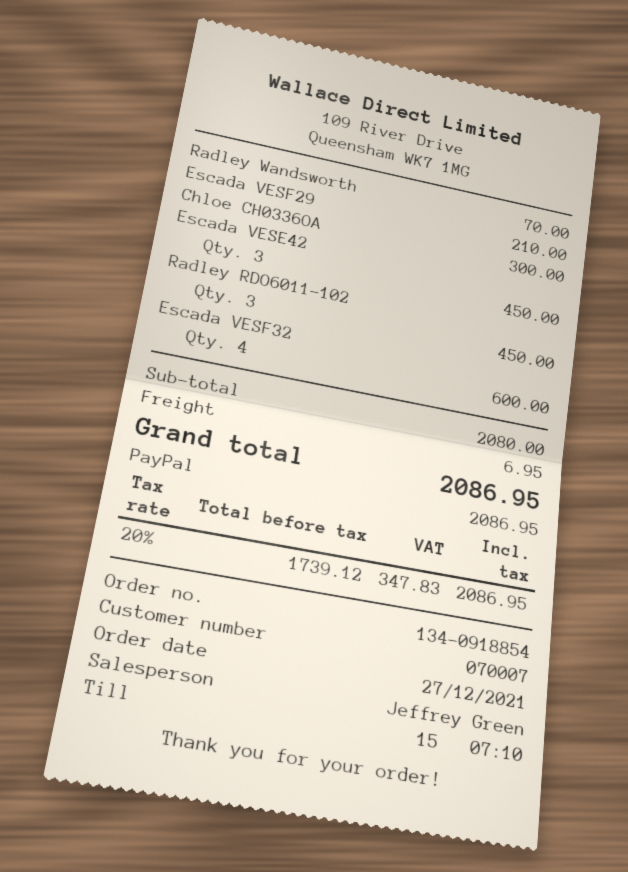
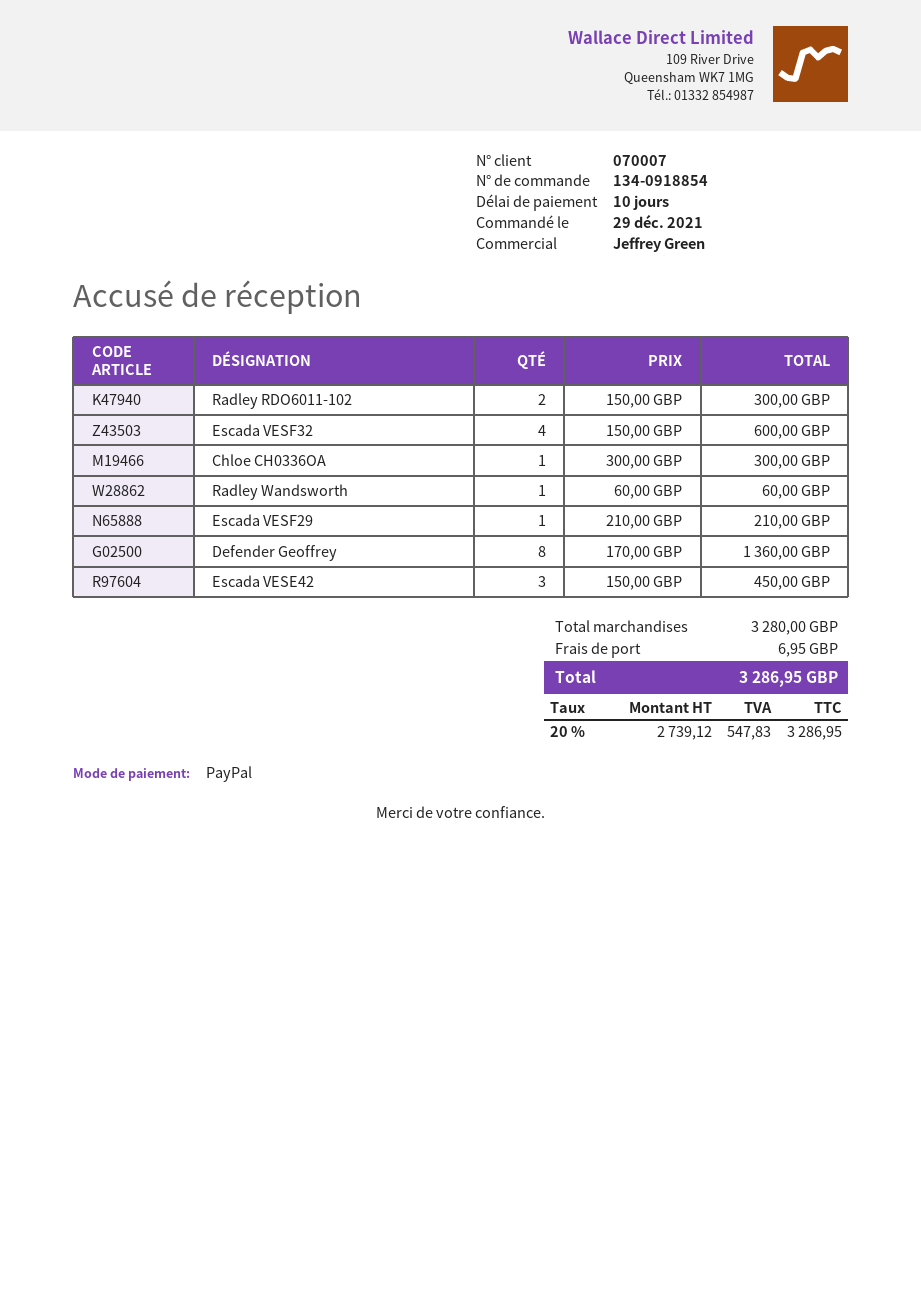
order date: 2021-12-27 -> 2021-12-29
Radley Wandsworth: 1 for 70.00 -> 1 for 60.00
Radley RDO6011-102: 3 for 450.00 -> 2 for 300.00
Defender Geoffrey: none -> 8 for 1360.00
subtotal: 2080.00 -> 3280.00
net: 1739.12 -> 2739.12
tax: 20% = 347.83 -> 20% = 547.83
total: 2086.95 -> 3286.95

